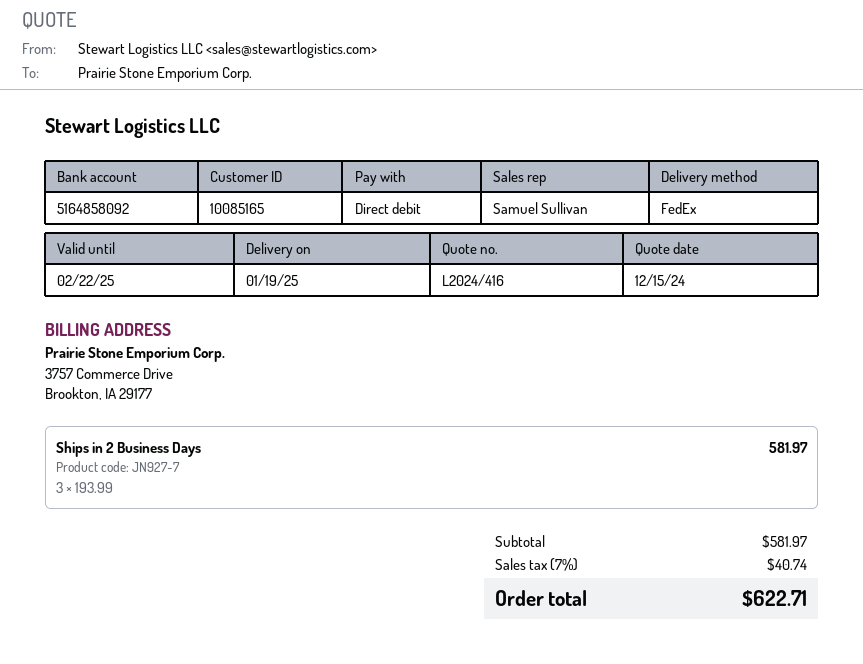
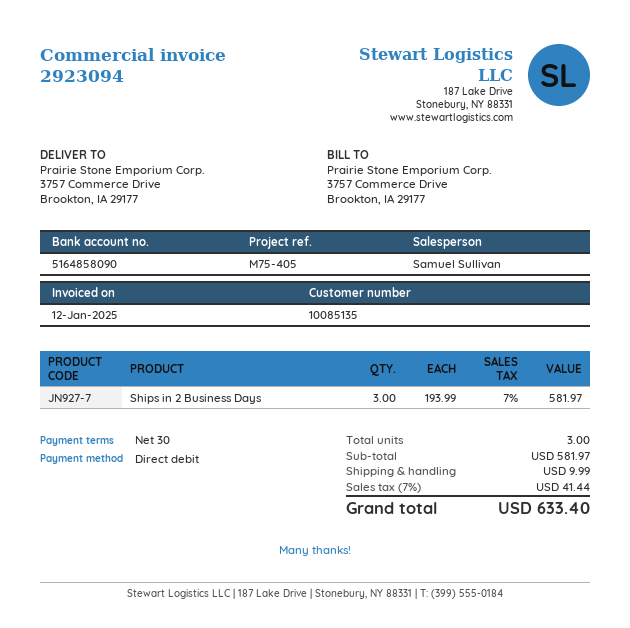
customer number: 10085165 -> 10085135
bank account: 5164858092 -> 5164858090
shipping: none -> 9.99
tax: 7% = 40.74 -> 7% = 41.44
total: 622.71 -> 633.40

